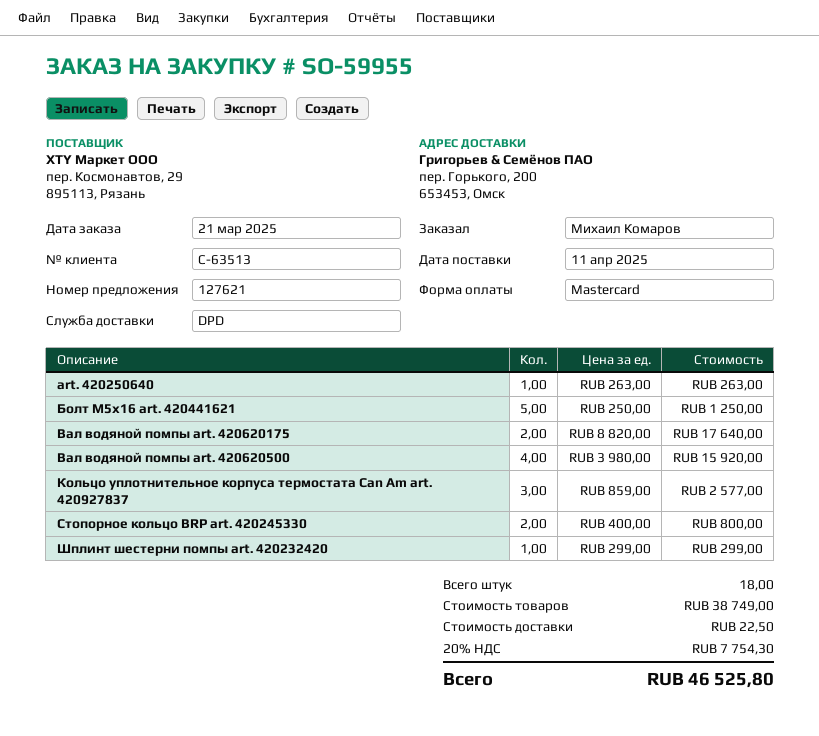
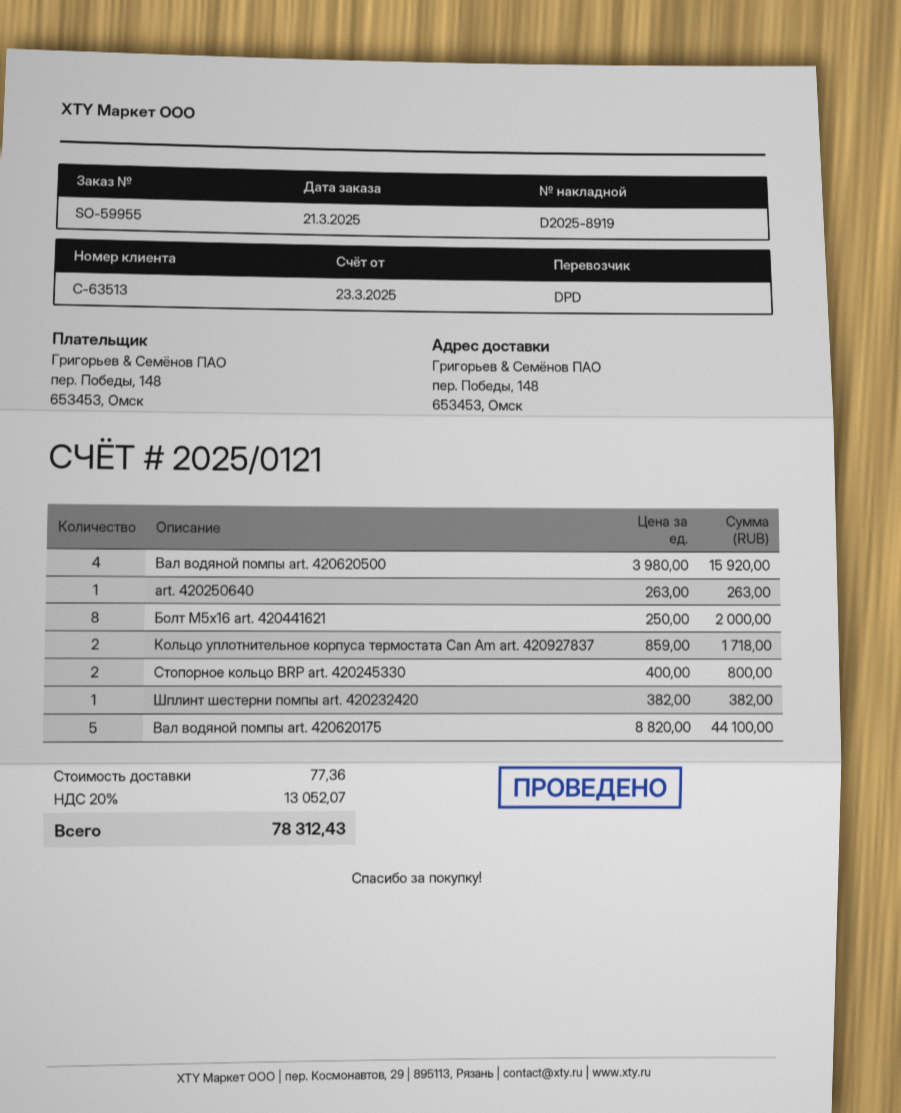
ship to: пер. Горького, 200, 653453, Омск -> пер. Победы, 148, 653453, Омск
Болт М5х16 art. 420441621: 5 x 250.00 = 1250.00 -> 8 x 250.00 = 2000.00
Вал водяной помпы art. 420620175: 2 x 8820.00 = 17640.00 -> 5 x 8820.00 = 44100.00
Кольцо уплотнительное корпуса термостата Can Am art. 420927837: 3 x 859.00 = 2577.00 -> 2 x 859.00 = 1718.00
Шплинт шестерни помпы art. 420232420: 1 x 299.00 = 299.00 -> 1 x 382.00 = 382.00
shipping: 22.50 -> 77.36
tax: 20% = 7754.30 -> 20% = 13052.07
total: 46525.80 -> 78312.43

